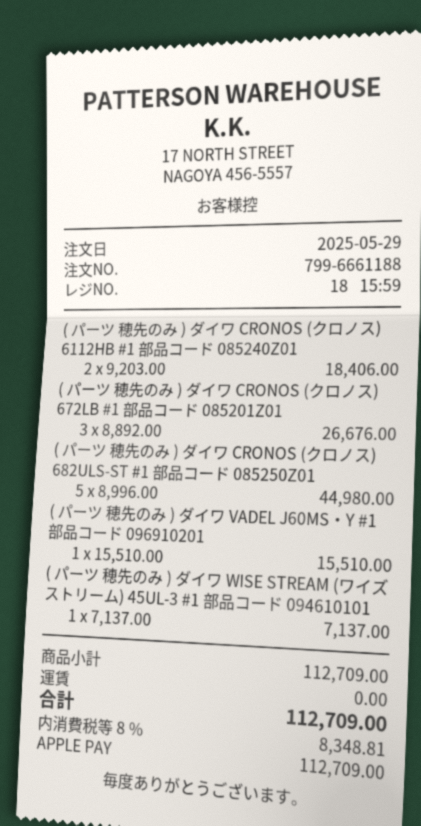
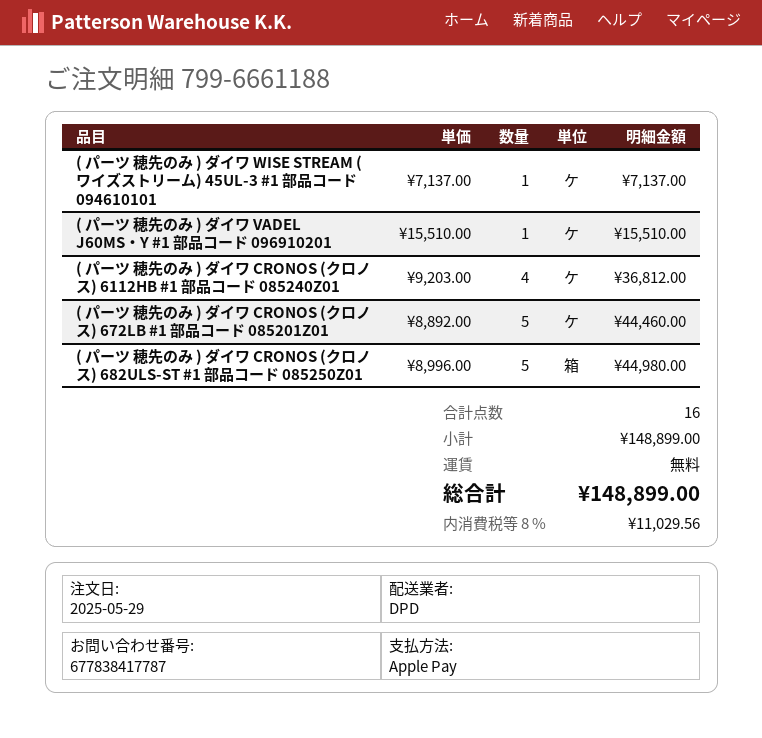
( パーツ 穂先のみ ) ダイワ CRONOS (クロノス) 6112HB #1 部品コード 085240Z01: 2 x 9203.00 = 18406.00 -> 4 x 9203.00 = 36812.00
( パーツ 穂先のみ ) ダイワ CRONOS (クロノス) 672LB #1 部品コード 085201Z01: 3 x 8892.00 = 26676.00 -> 5 x 8892.00 = 44460.00
subtotal: 112709.00 -> 148899.00
tax: 8% = 8348.81 -> 8% = 11029.56
total: 112709.00 -> 148899.00

